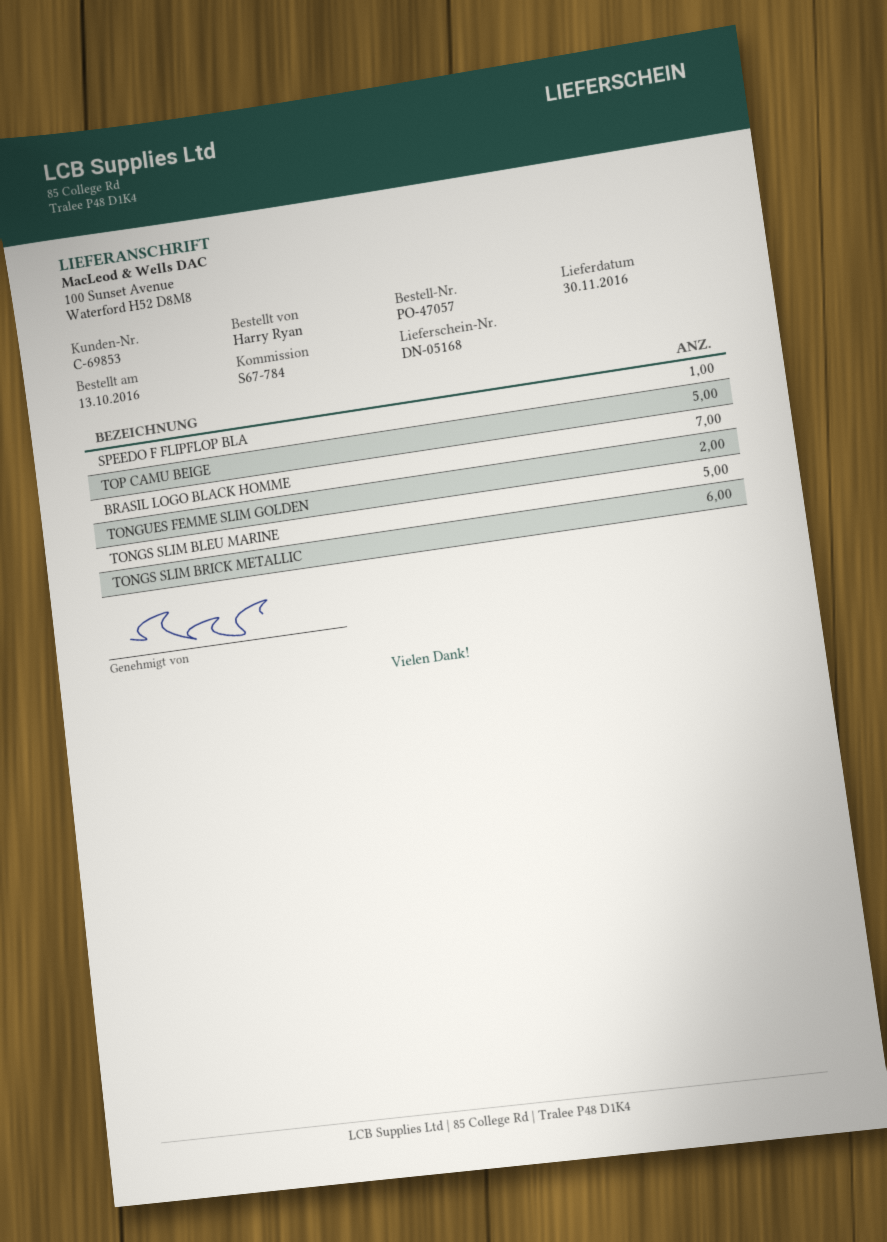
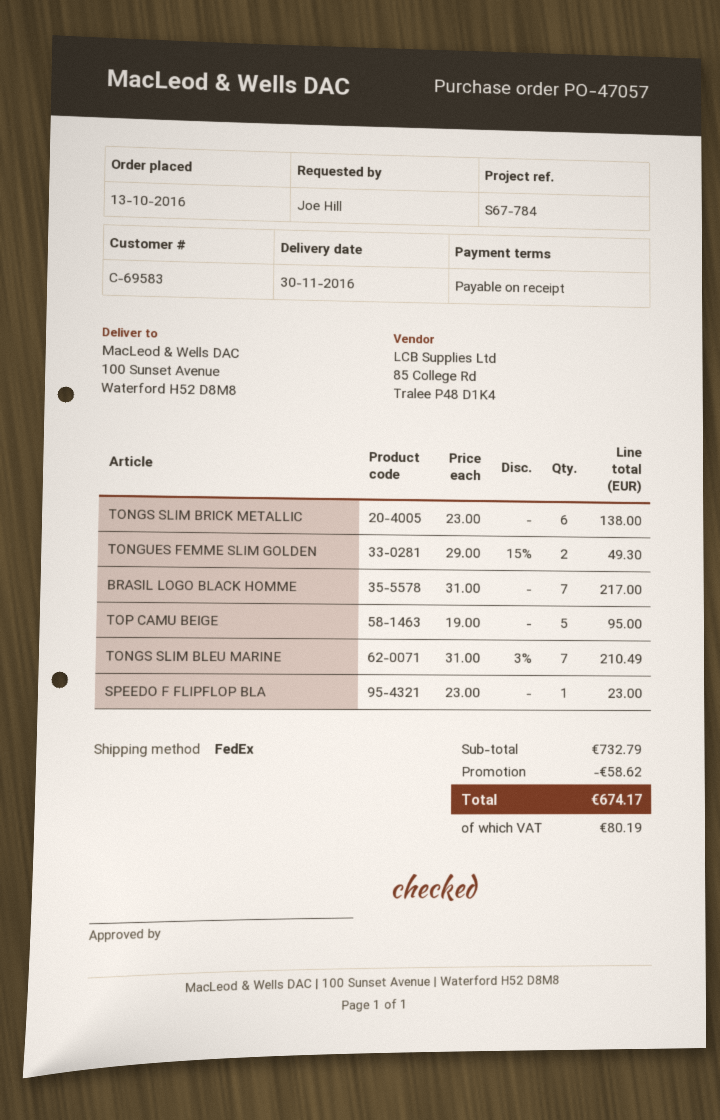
customer number: C-69853 -> C-69583
ordered by: Harry Ryan -> Joe Hill
TONGS SLIM BLEU MARINE: 5 -> 7

